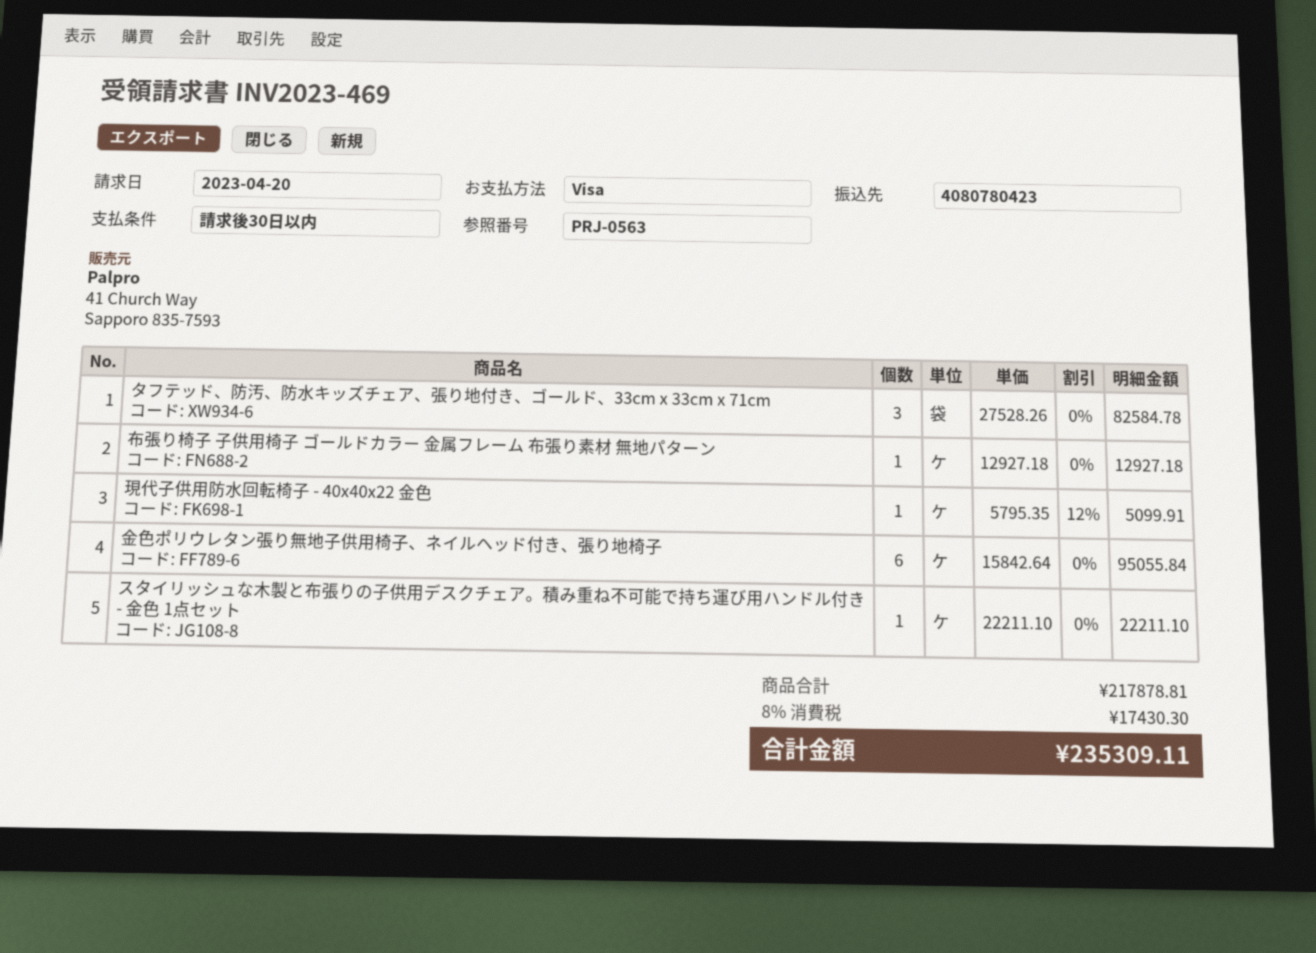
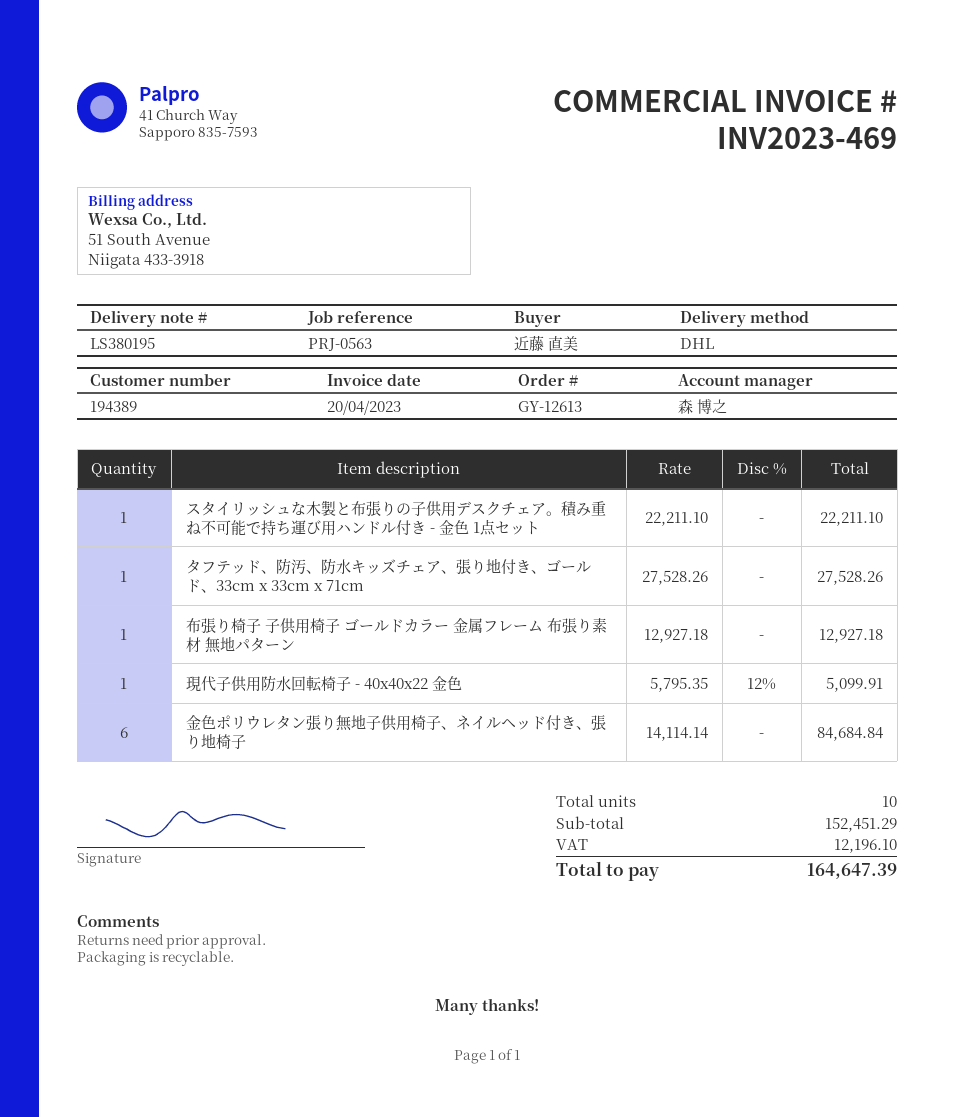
タフテッド、防汚、防水キッズチェア、張り地付き、ゴールド、33cm x 33cm x 71cm: 3 x 27528.26 = 82584.78 -> 1 x 27528.26 = 27528.26
金色ポリウレタン張り無地子供用椅子、ネイルヘッド付き、張り地椅子: 6 x 15842.64 = 95055.84 -> 6 x 14114.14 = 84684.84
subtotal: 217878.81 -> 152451.29
tax: 17430.30 -> 12196.10
total: 235309.11 -> 164647.39

